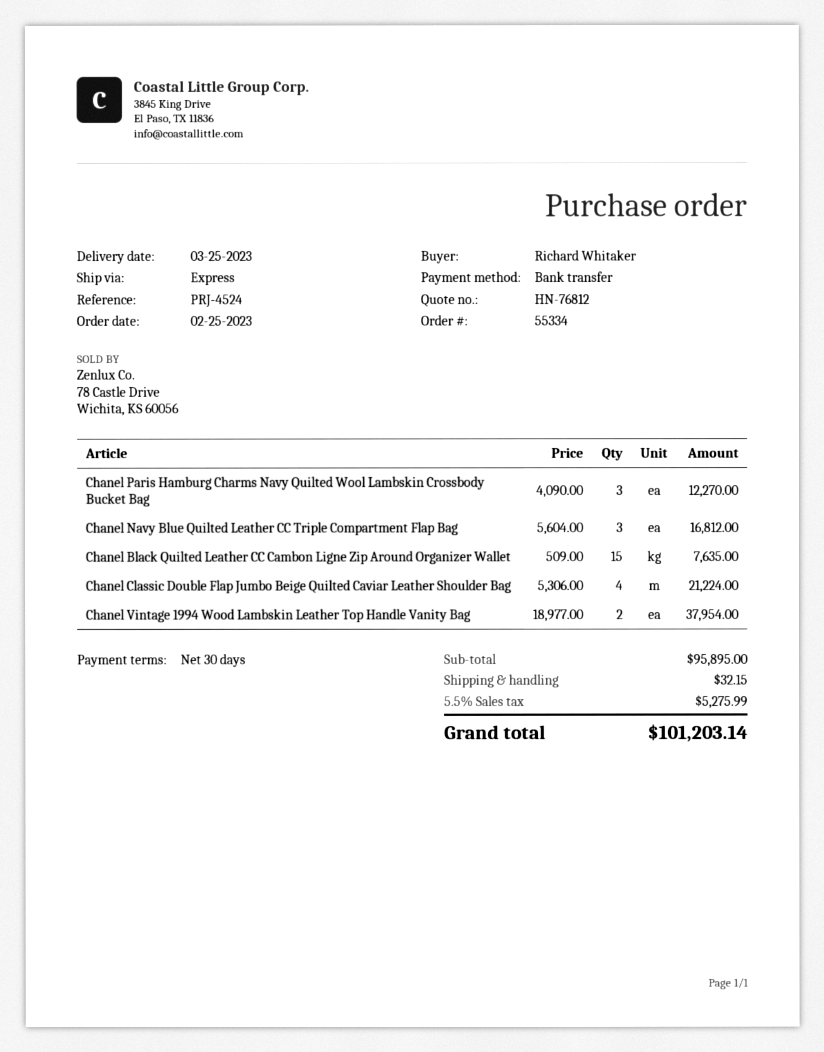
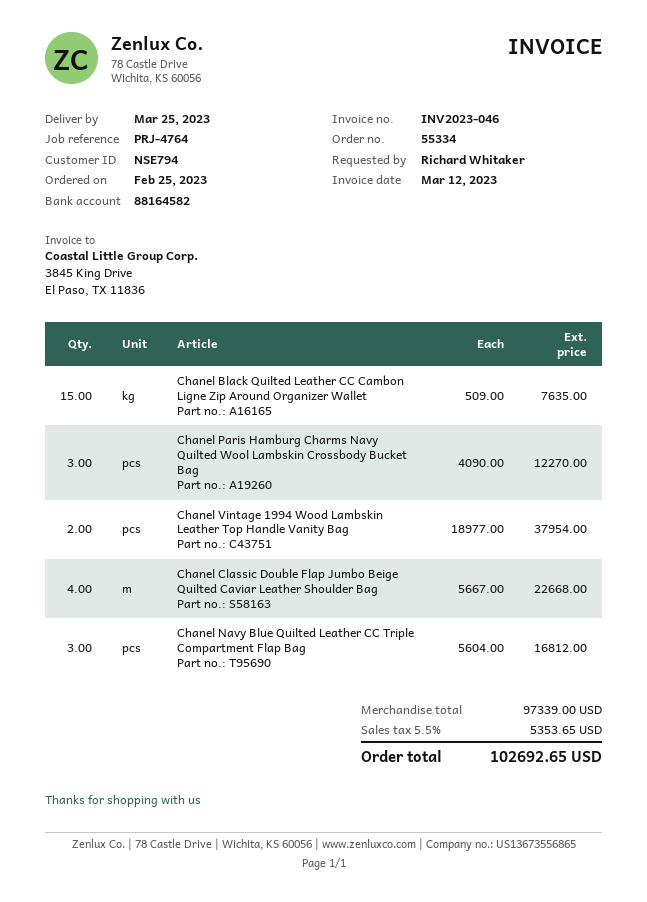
reference: PRJ-4524 -> PRJ-4764
Chanel Classic Double Flap Jumbo Beige Quilted Caviar Leather Shoulder Bag: 4 x 5306.00 = 21224.00 -> 4 x 5667.00 = 22668.00
subtotal: 95895.00 -> 97339.00
shipping: 32.15 -> none
tax: 5.5% = 5275.99 -> 5.5% = 5353.65
total: 101203.14 -> 102692.65

